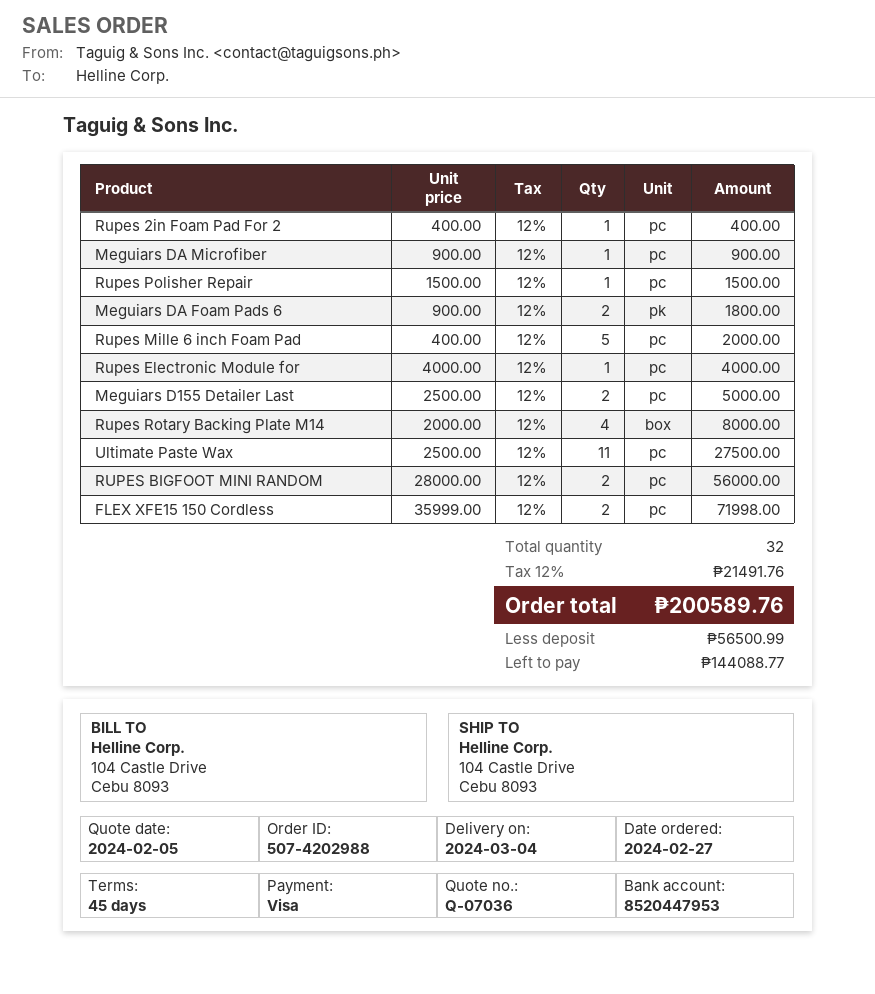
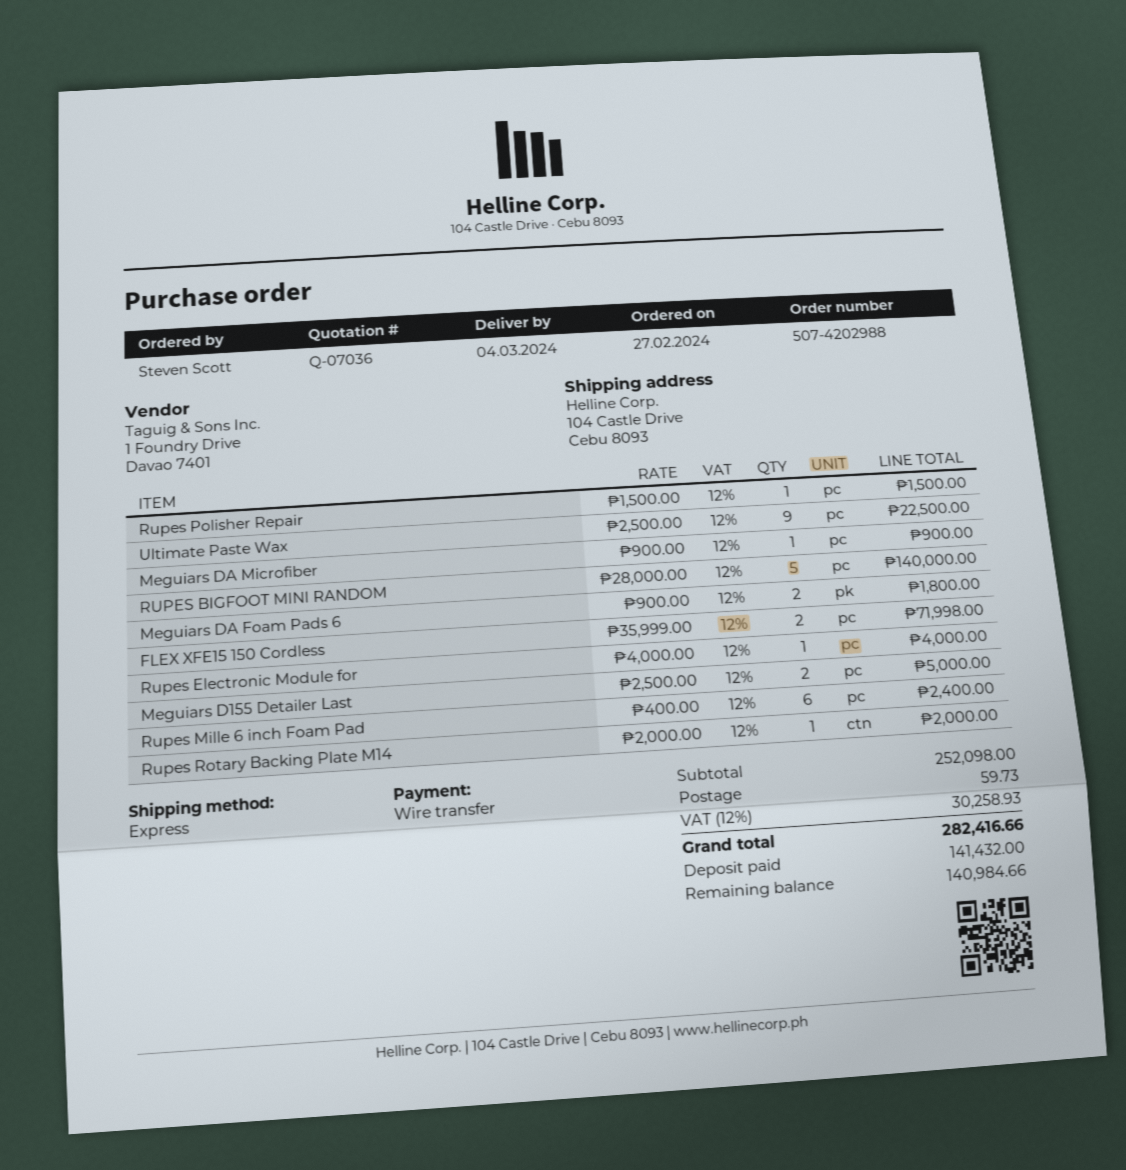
payment method: Visa -> bank transfer
Rupes 2in Foam Pad For 2: 1 x 400.00 = 400.00 -> none
Rupes Mille 6 inch Foam Pad: 5 x 400.00 = 2000.00 -> 6 x 400.00 = 2400.00
Rupes Rotary Backing Plate M14: 4 x 2000.00 = 8000.00 -> 1 x 2000.00 = 2000.00
Ultimate Paste Wax: 11 x 2500.00 = 27500.00 -> 9 x 2500.00 = 22500.00
RUPES BIGFOOT MINI RANDOM: 2 x 28000.00 = 56000.00 -> 5 x 28000.00 = 140000.00
shipping: none -> 59.73
tax: 12% = 21491.76 -> 12% = 30258.93
total: 200589.76 -> 282416.66
deposit: 56500.99 -> 141432.00
balance: 144088.77 -> 140984.66

